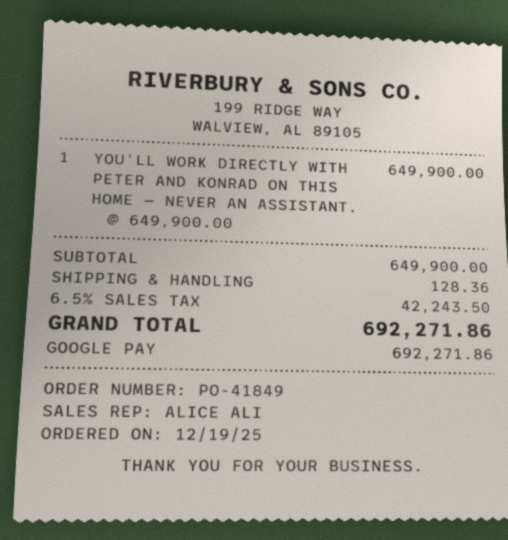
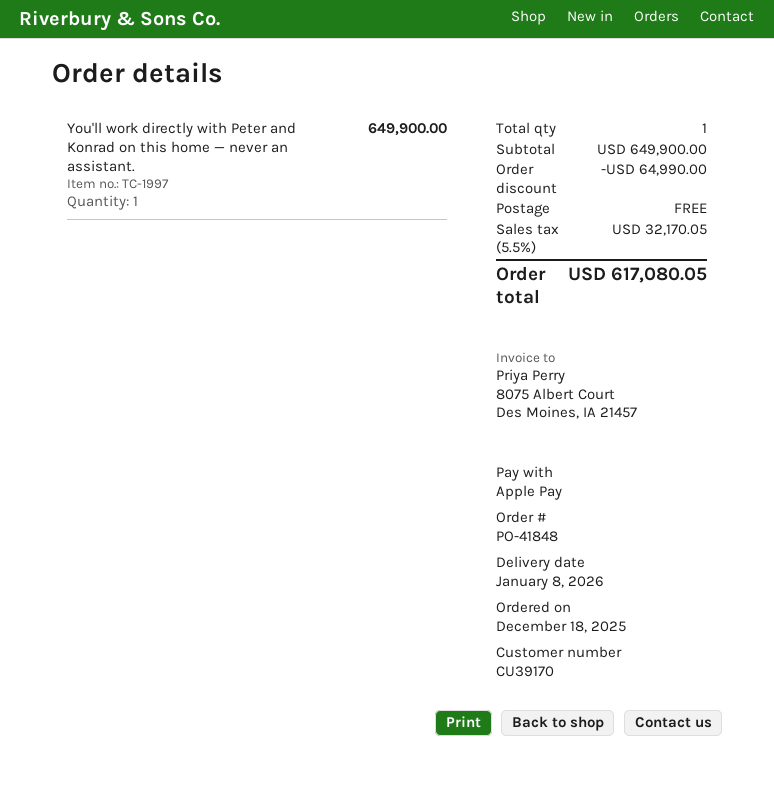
order number: PO-41849 -> PO-41848
order date: 2025-12-19 -> 2025-12-18
payment method: Google Pay -> Apple Pay
discount: none -> 64990.00
shipping: 128.36 -> 0.00
tax: 6.5% = 42243.50 -> 5.5% = 32170.05
total: 692271.86 -> 617080.05

